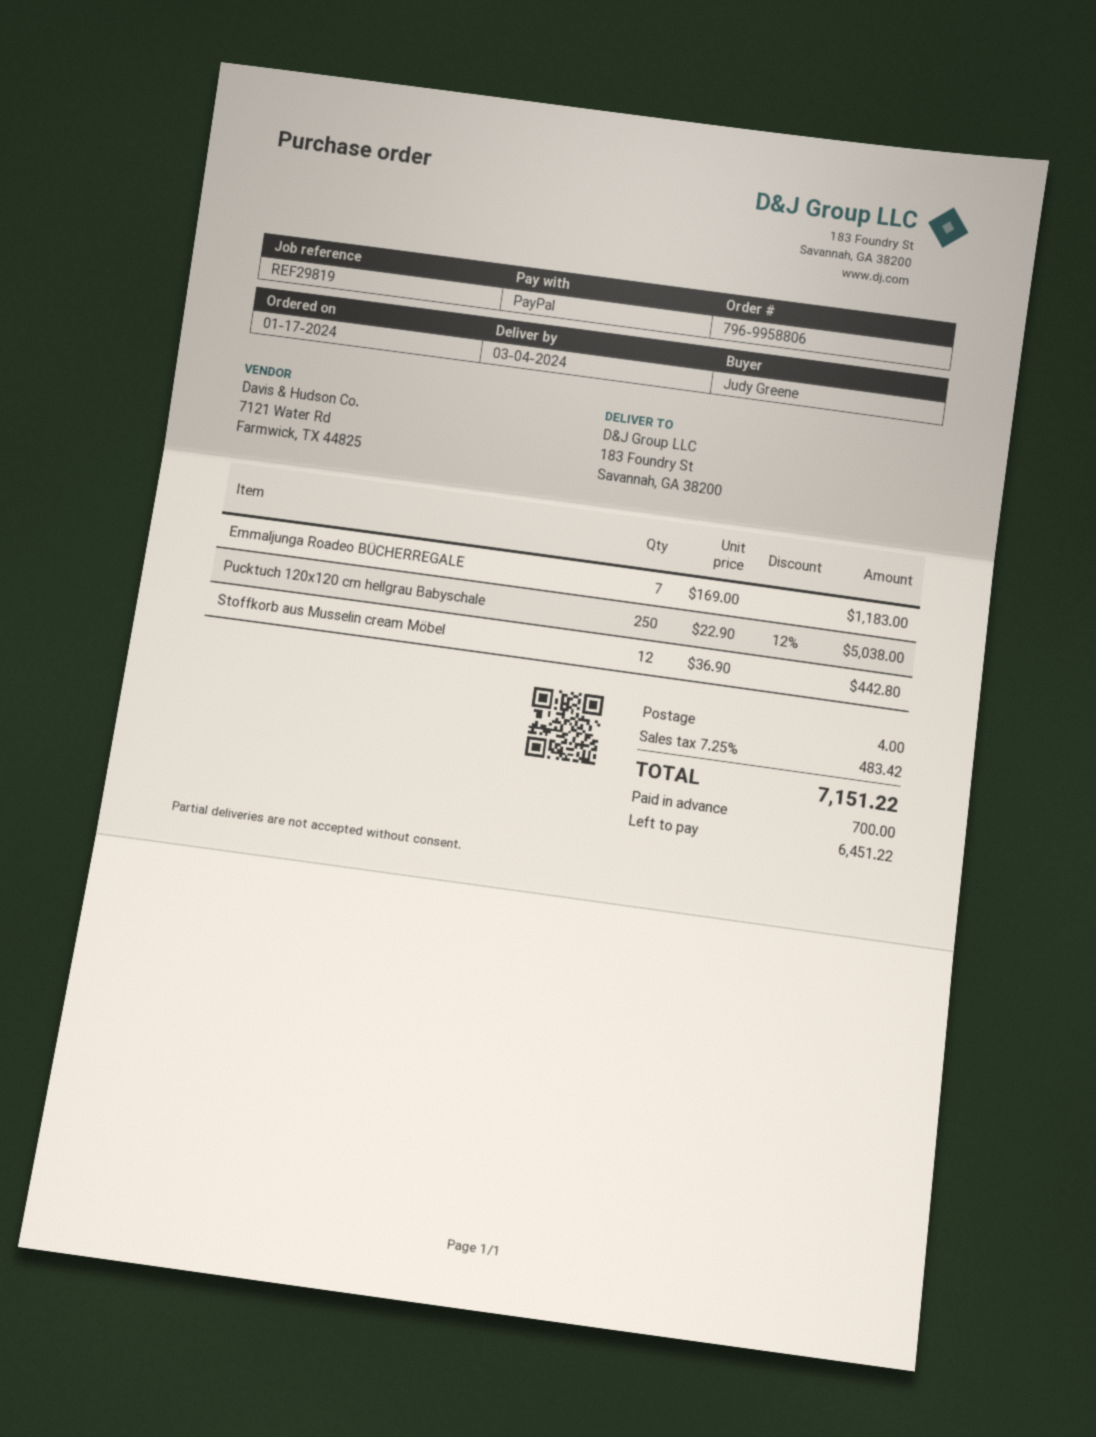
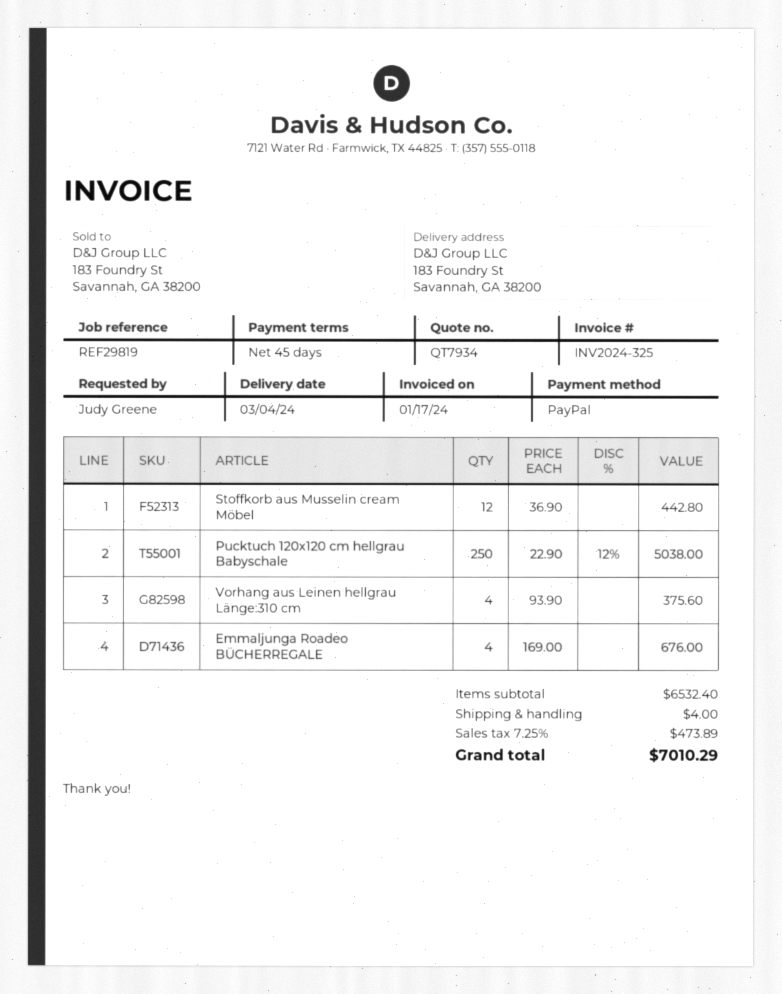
Emmaljunga Roadeo BÜCHERREGALE: 7 x 169.00 = 1183.00 -> 4 x 169.00 = 676.00
Vorhang aus Leinen hellgrau Länge:310 cm: none -> 4 x 93.90 = 375.60
tax: 7.25% = 483.42 -> 7.25% = 473.89
total: 7151.22 -> 7010.29

